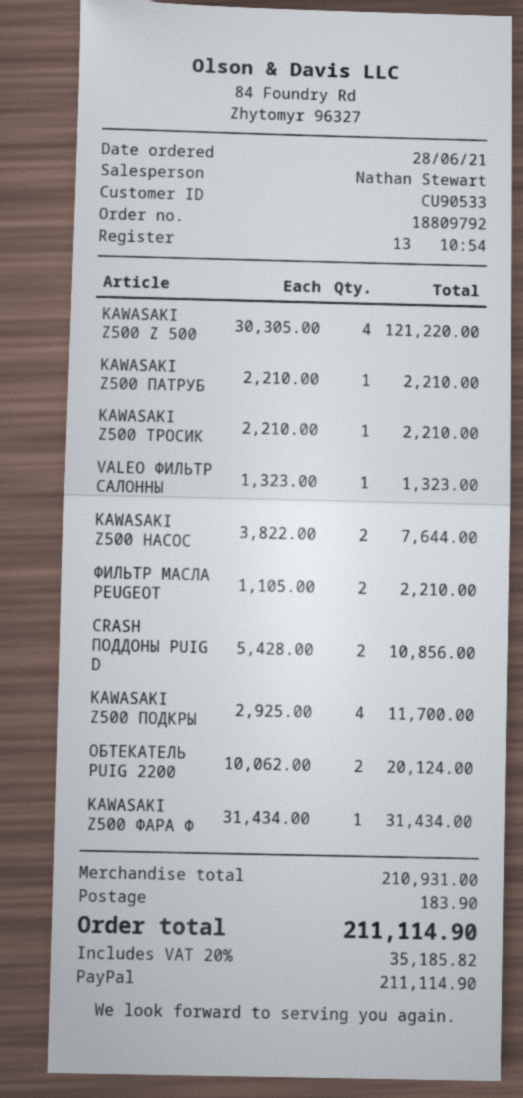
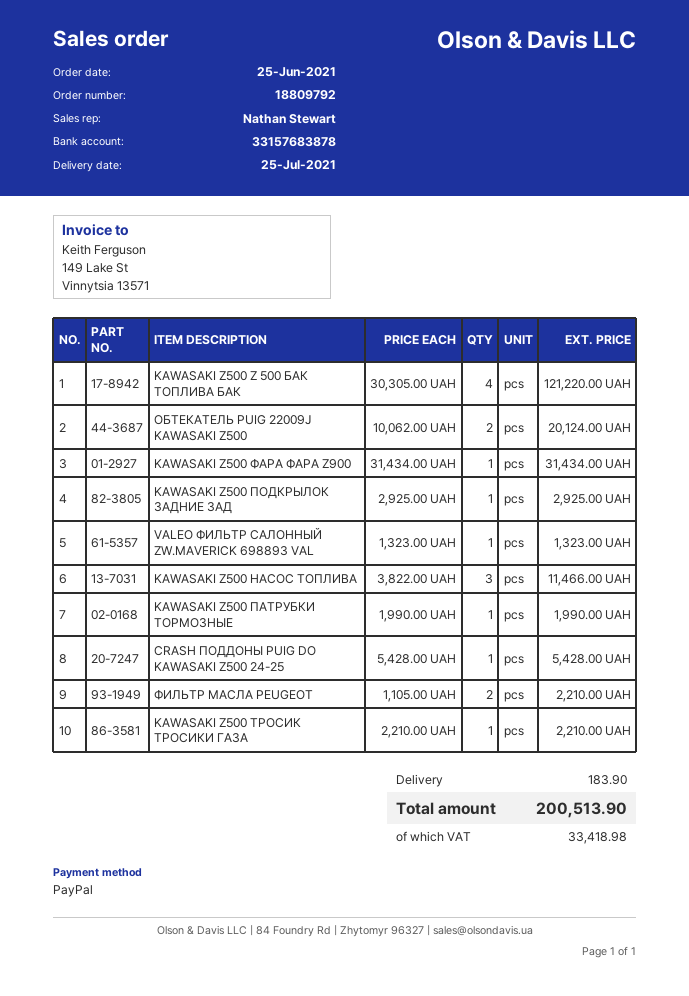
order date: 2021-06-28 -> 2021-06-25
KAWASAKI Z500 ПАТРУБ: 1 x 2210.00 = 2210.00 -> 1 x 1990.00 = 1990.00
KAWASAKI Z500 НАСОС: 2 x 3822.00 = 7644.00 -> 3 x 3822.00 = 11466.00
CRASH ПОДДОНЫ PUIG D: 2 x 5428.00 = 10856.00 -> 1 x 5428.00 = 5428.00
KAWASAKI Z500 ПОДКРЫ: 4 x 2925.00 = 11700.00 -> 1 x 2925.00 = 2925.00
tax: 35185.82 -> 33418.98
total: 211114.90 -> 200513.90

